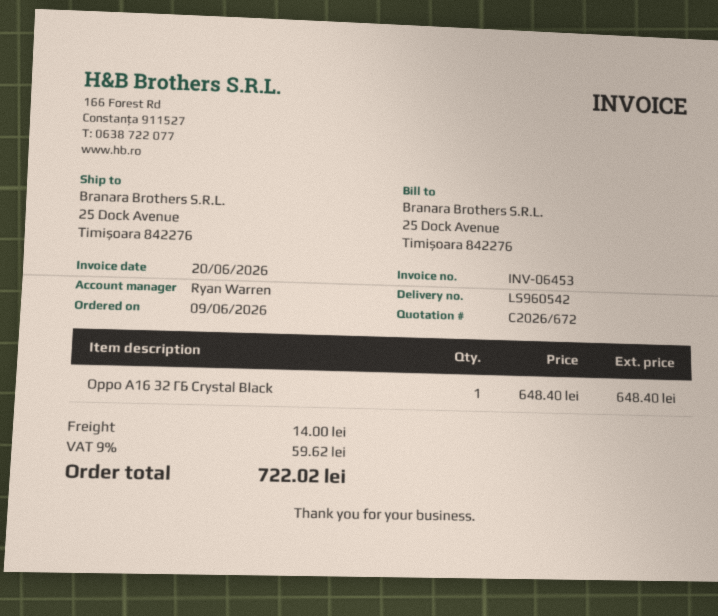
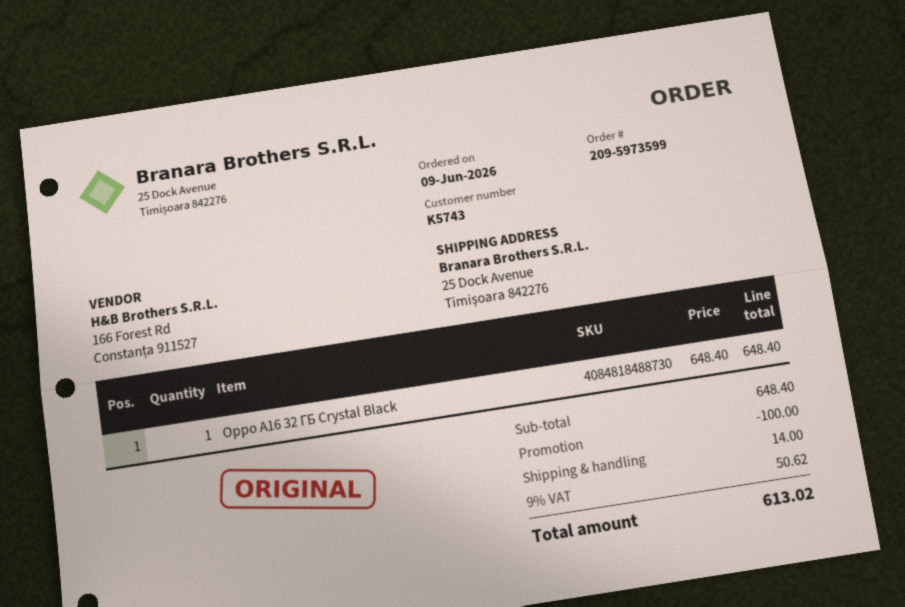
discount: none -> 100.00
tax: 9% = 59.62 -> 9% = 50.62
total: 722.02 -> 613.02

